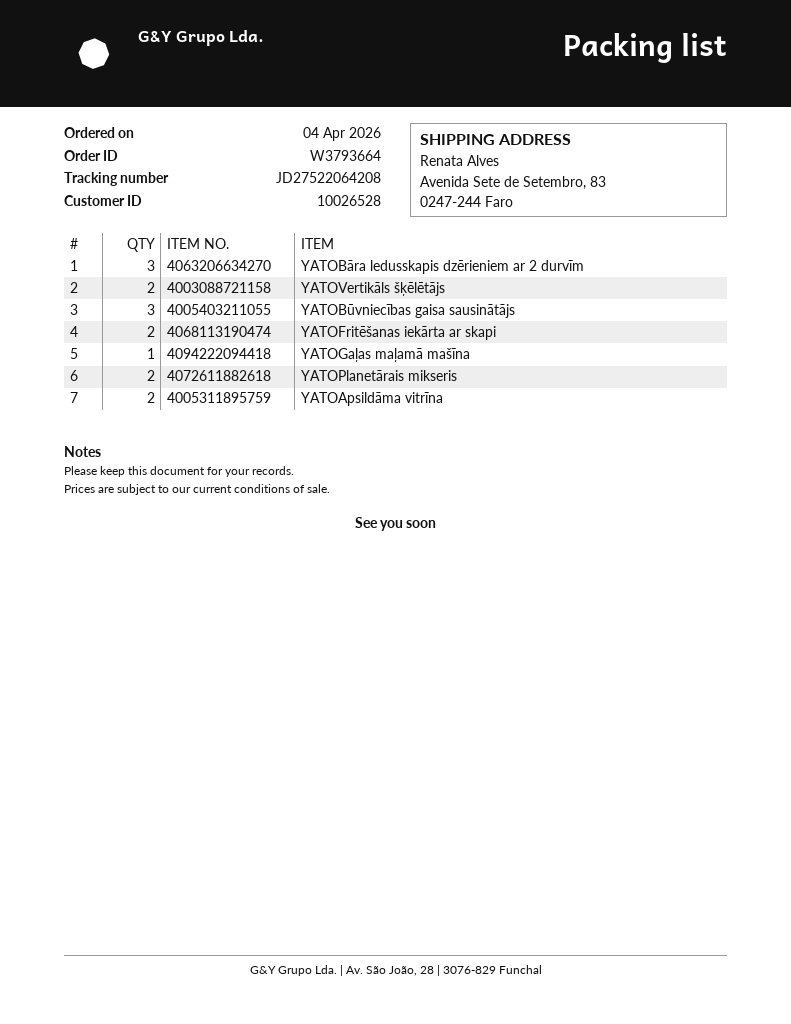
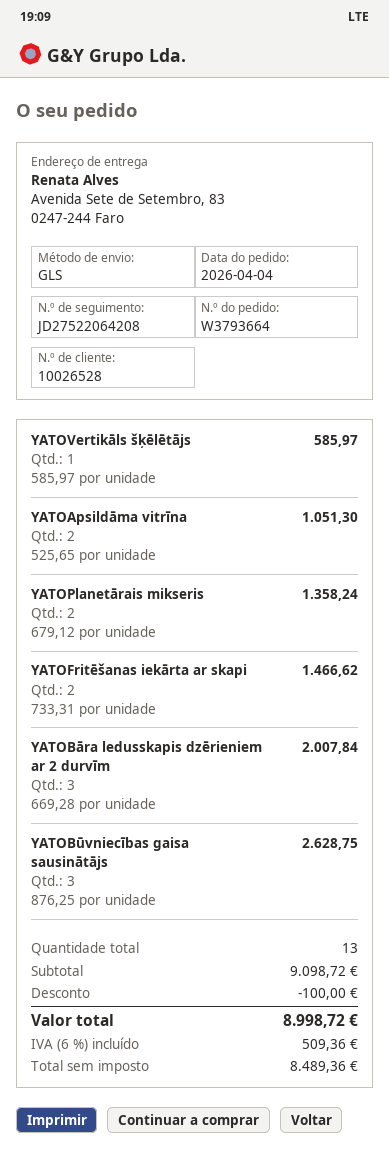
YATOVertikāls šķēlētājs: 2 -> 1
YATOGaļas maļamā mašīna: 1 -> none

